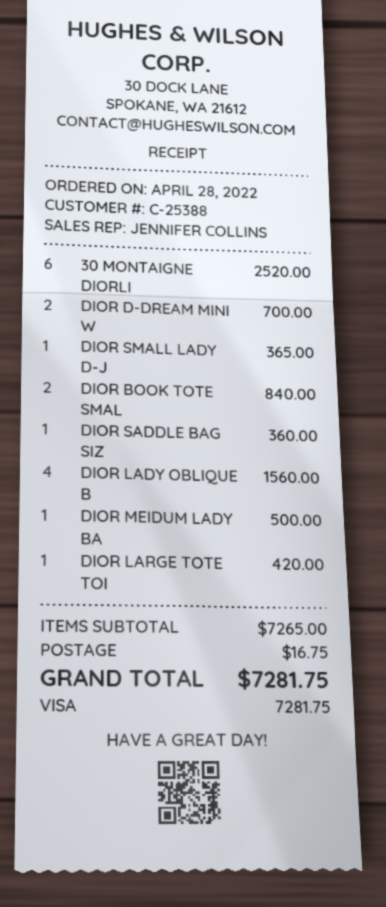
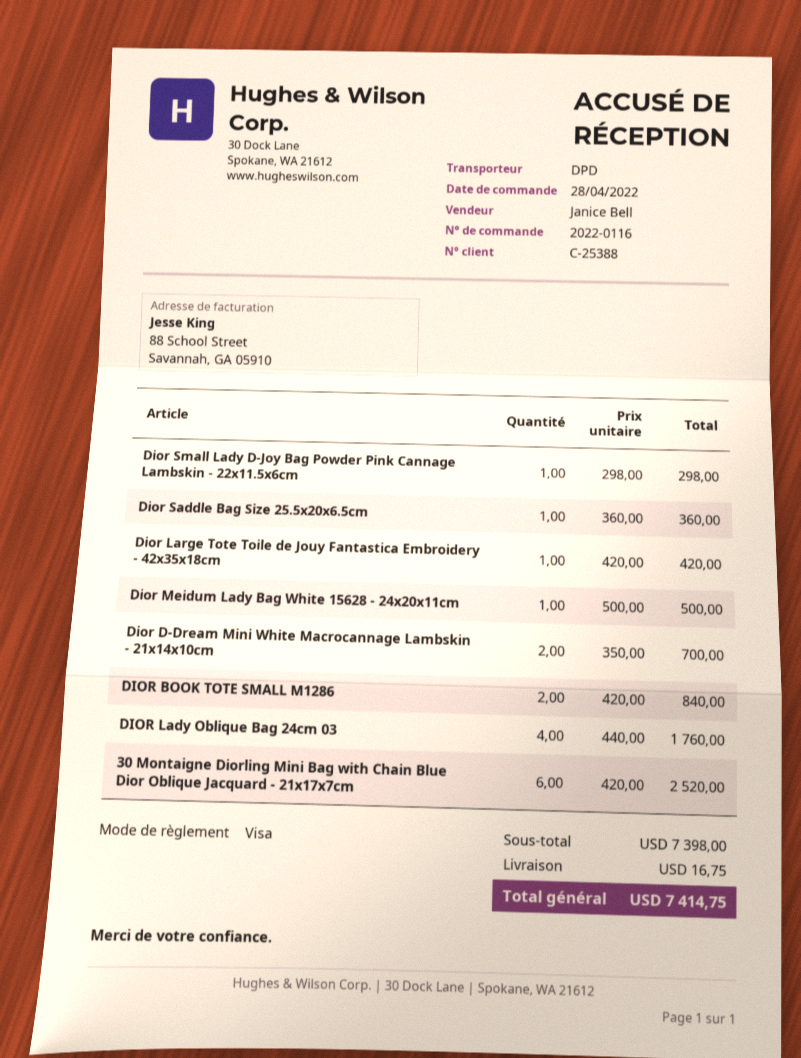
sales rep: JENNIFER COLLINS -> Janice Bell
DIOR SMALL LADY D-J: 1 for 365.00 -> 1 for 298.00
DIOR LADY OBLIQUE B: 4 for 1560.00 -> 4 for 1760.00
subtotal: 7265.00 -> 7398.00
total: 7281.75 -> 7414.75

